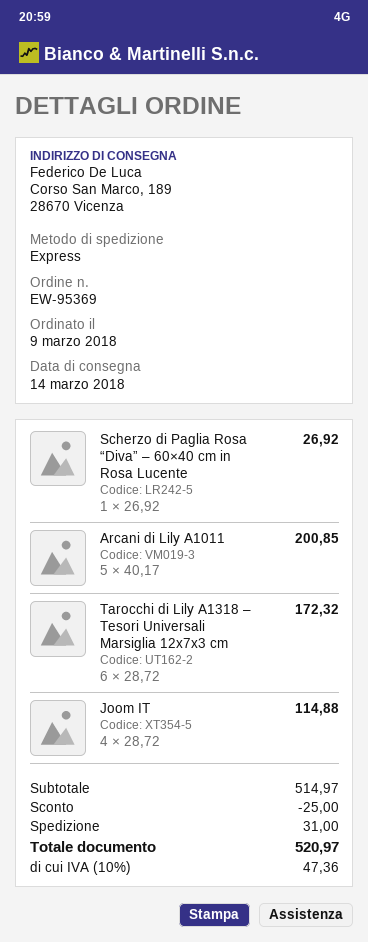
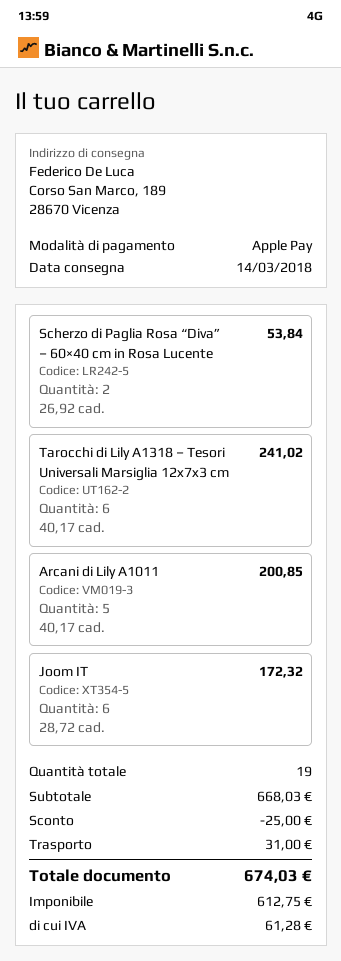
Scherzo di Paglia Rosa “Diva” – 60×40 cm in Rosa Lucente: 1 x 26.92 = 26.92 -> 2 x 26.92 = 53.84
Tarocchi di Lily A1318 – Tesori Universali Marsiglia 12x7x3 cm: 6 x 28.72 = 172.32 -> 6 x 40.17 = 241.02
Joom IT: 4 x 28.72 = 114.88 -> 6 x 28.72 = 172.32
subtotal: 514.97 -> 668.03
tax: 47.36 -> 61.28
total: 520.97 -> 674.03

